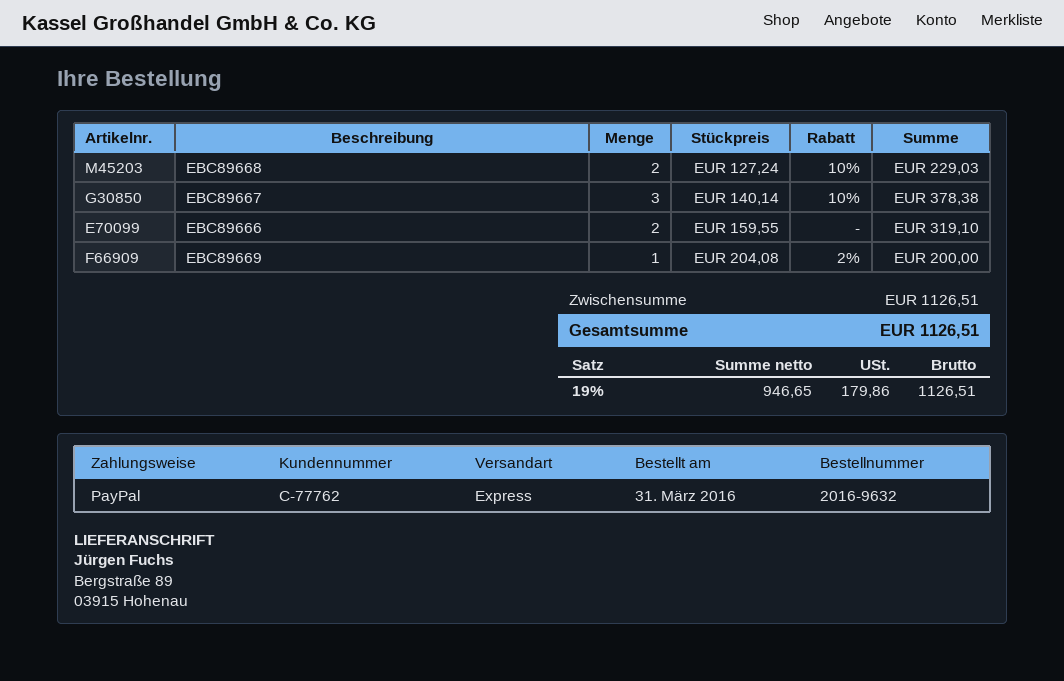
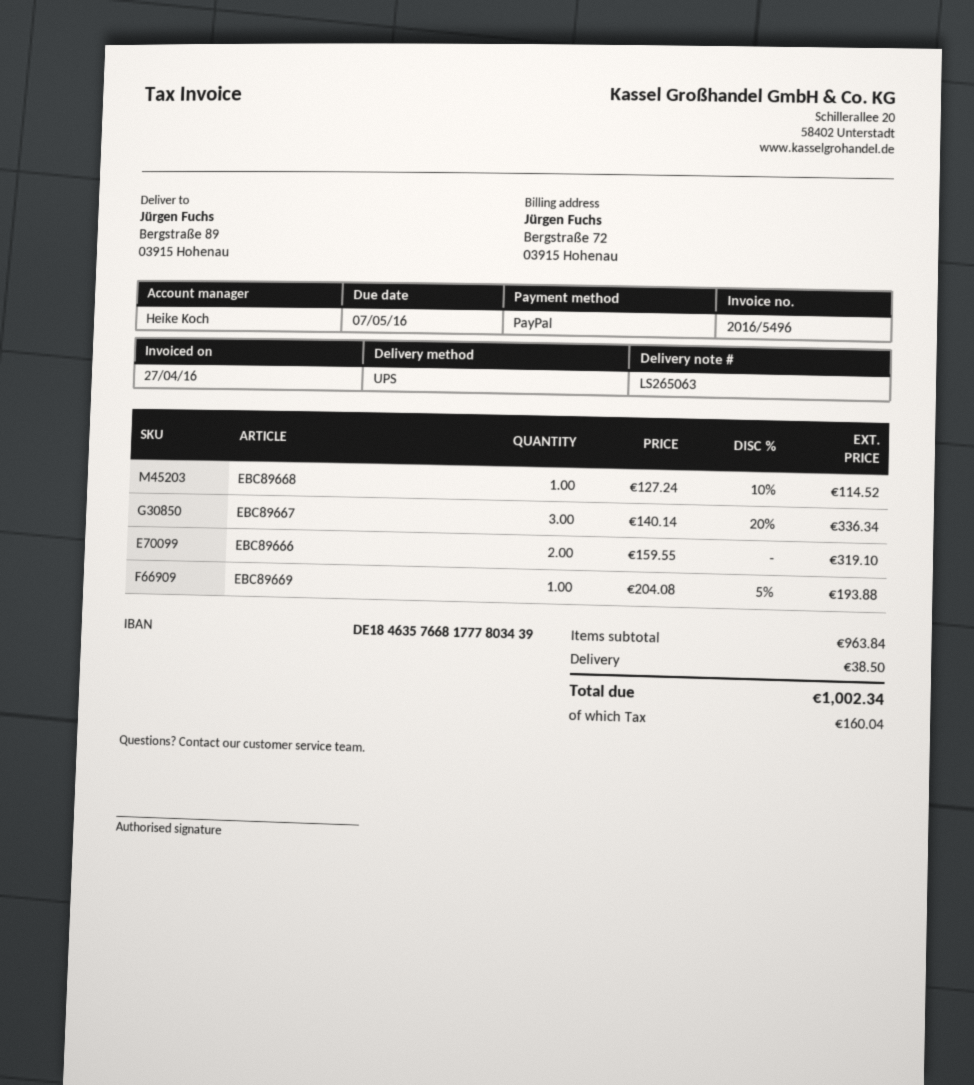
shipping method: express -> UPS
EBC89668: 2 x 127.24 - 10% = 229.03 -> 1 x 127.24 - 10% = 114.52
EBC89667: 3 x 140.14 - 10% = 378.38 -> 3 x 140.14 - 20% = 336.34
EBC89669: 1 x 204.08 - 2% = 200.00 -> 1 x 204.08 - 5% = 193.88
subtotal: 1126.51 -> 963.84
shipping: none -> 38.50
tax: 179.86 -> 160.04
total: 1126.51 -> 1002.34

